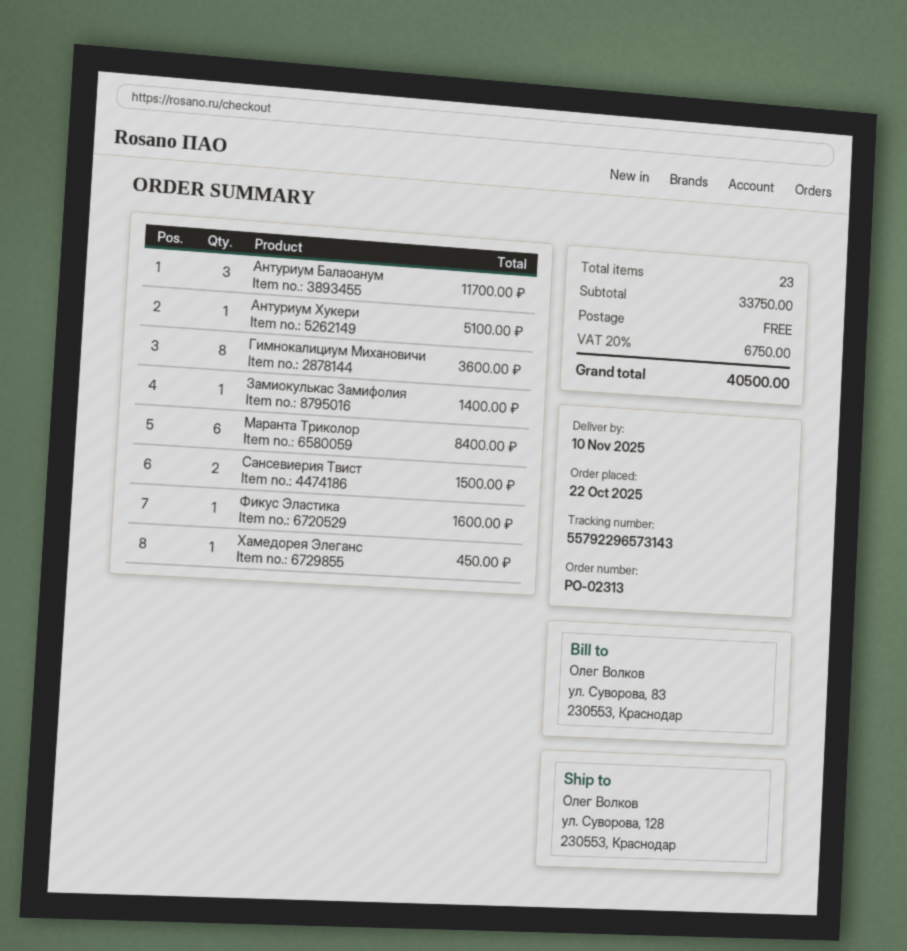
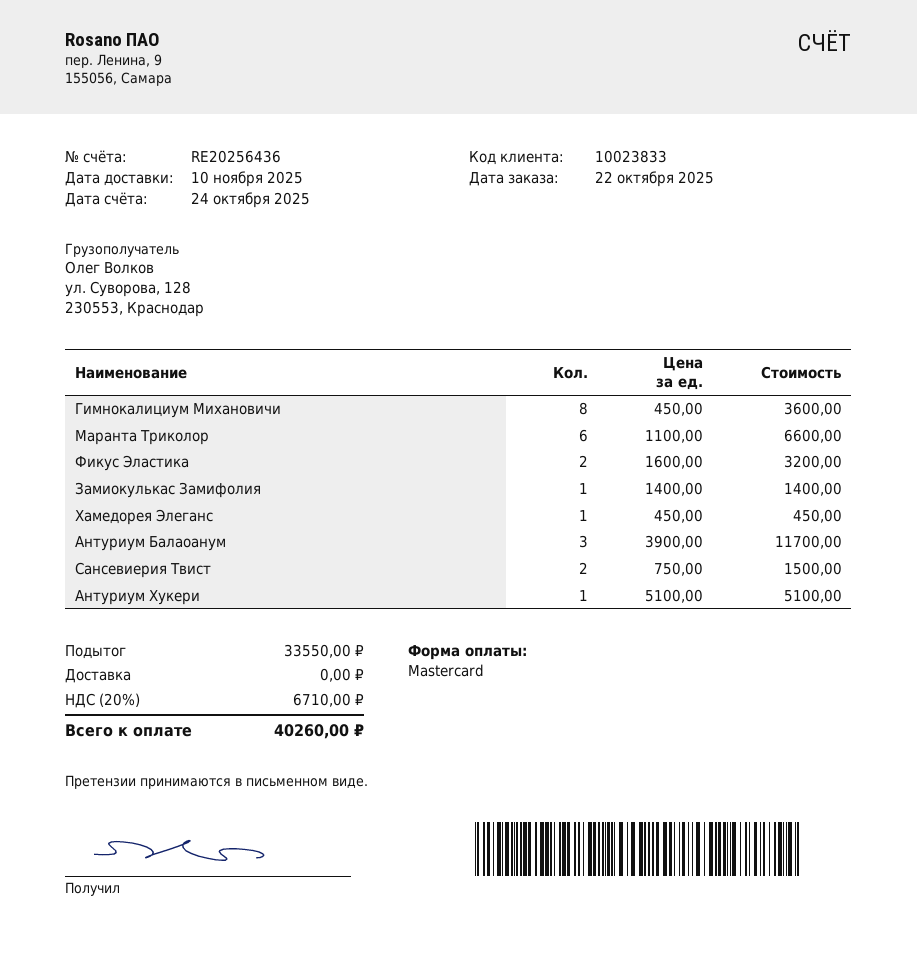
Маранта Триколор: 6 for 8400.00 -> 6 for 6600.00
Фикус Эластика: 1 for 1600.00 -> 2 for 3200.00
subtotal: 33750.00 -> 33550.00
tax: 20% = 6750.00 -> 20% = 6710.00
total: 40500.00 -> 40260.00

